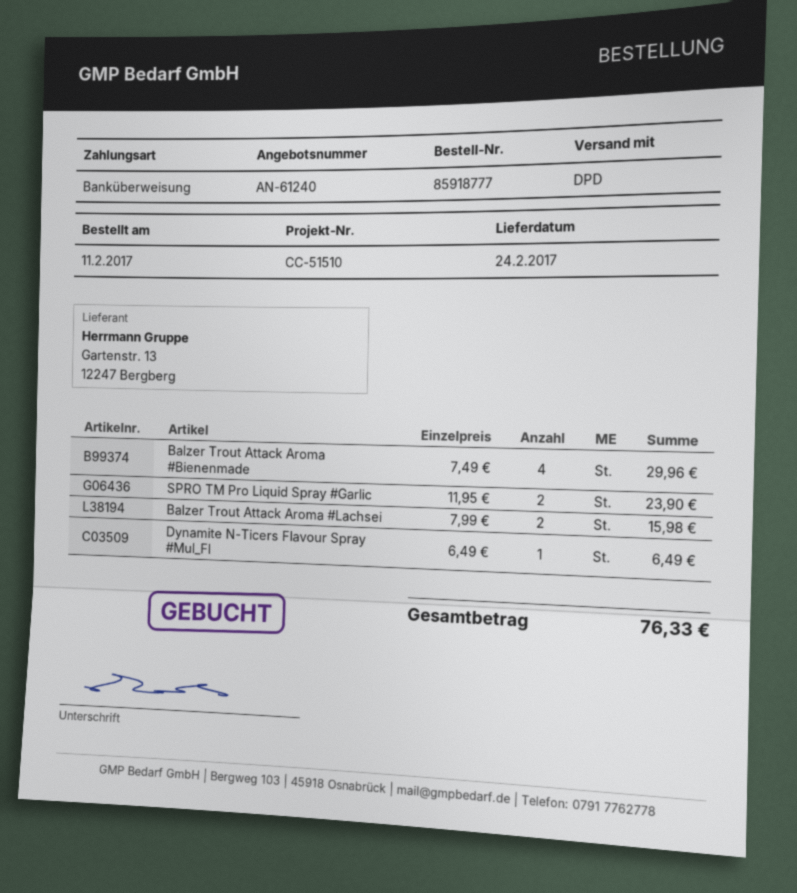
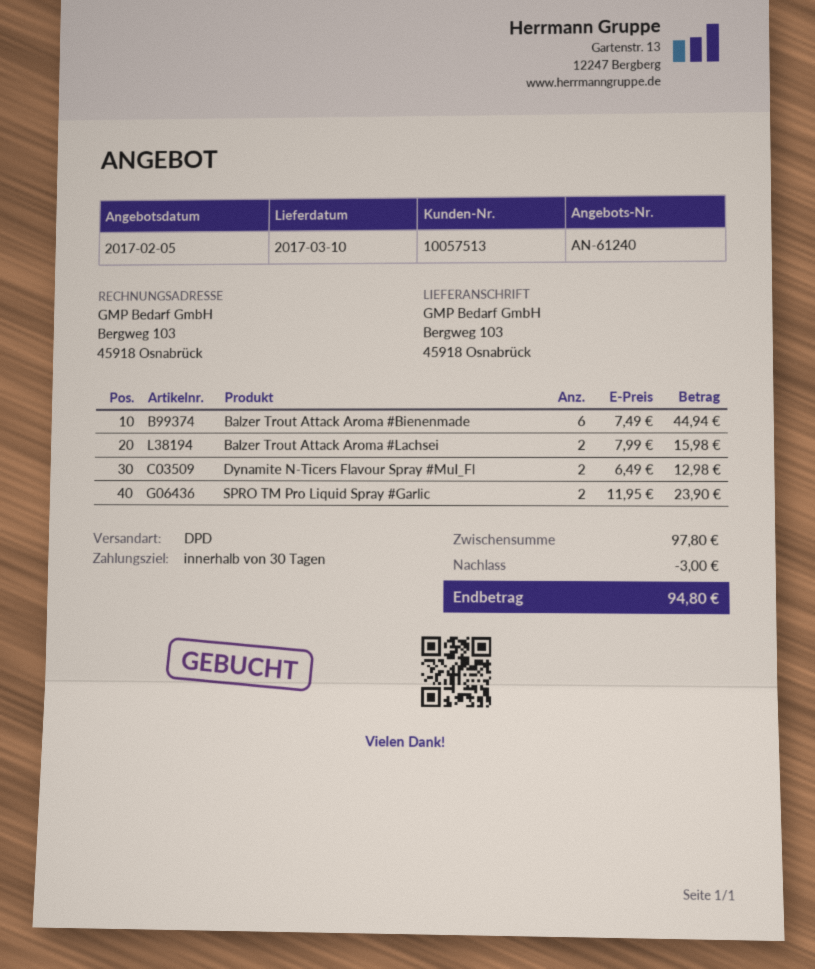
delivery date: 2017-02-24 -> 2017-03-10
Balzer Trout Attack Aroma #Bienenmade: 4 x 7.49 = 29.96 -> 6 x 7.49 = 44.94
Dynamite N-Ticers Flavour Spray #Mul_Fl: 1 x 6.49 = 6.49 -> 2 x 6.49 = 12.98
discount: none -> 3.00
total: 76.33 -> 94.80

